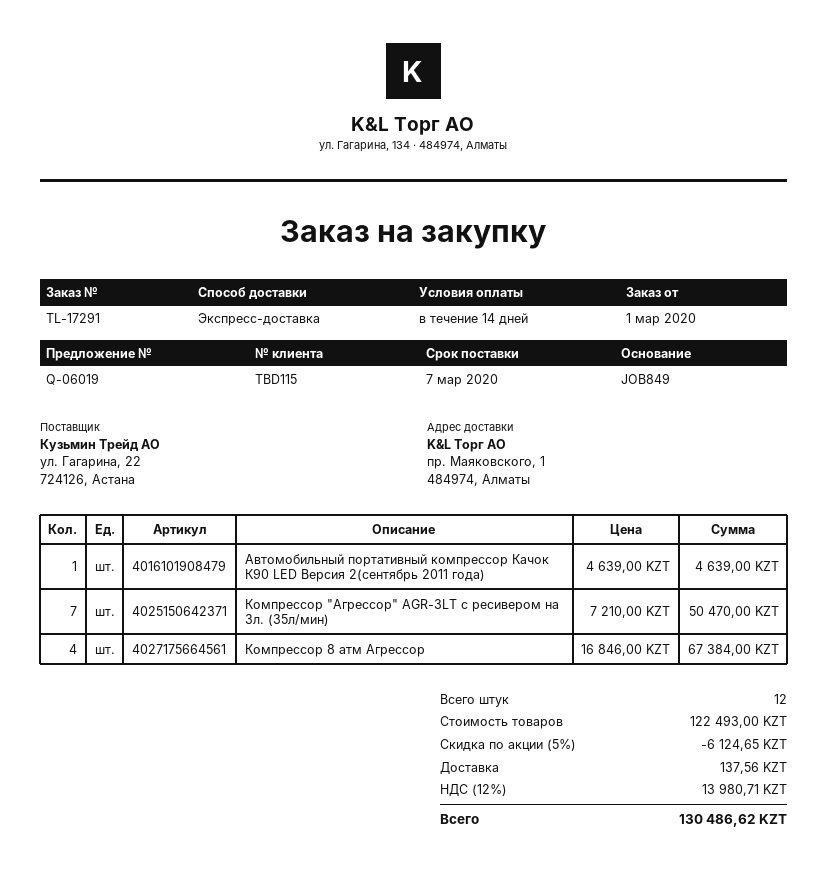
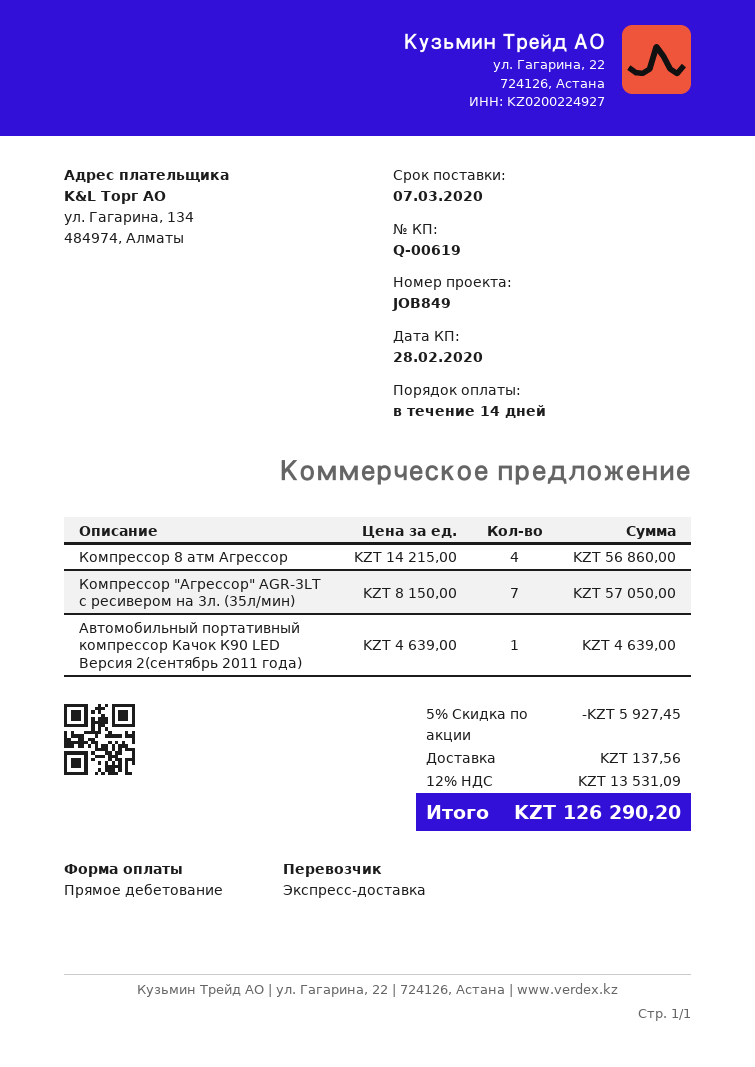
quote number: Q-06019 -> Q-00619
Компрессор "Агрессор" AGR-3LT с ресивером на 3л. (35л/мин): 7 x 7210.00 = 50470.00 -> 7 x 8150.00 = 57050.00
Компрессор 8 атм Агрессор: 4 x 16846.00 = 67384.00 -> 4 x 14215.00 = 56860.00
discount: 5% = 6124.65 -> 5% = 5927.45
tax: 12% = 13980.71 -> 12% = 13531.09
total: 130486.62 -> 126290.20

